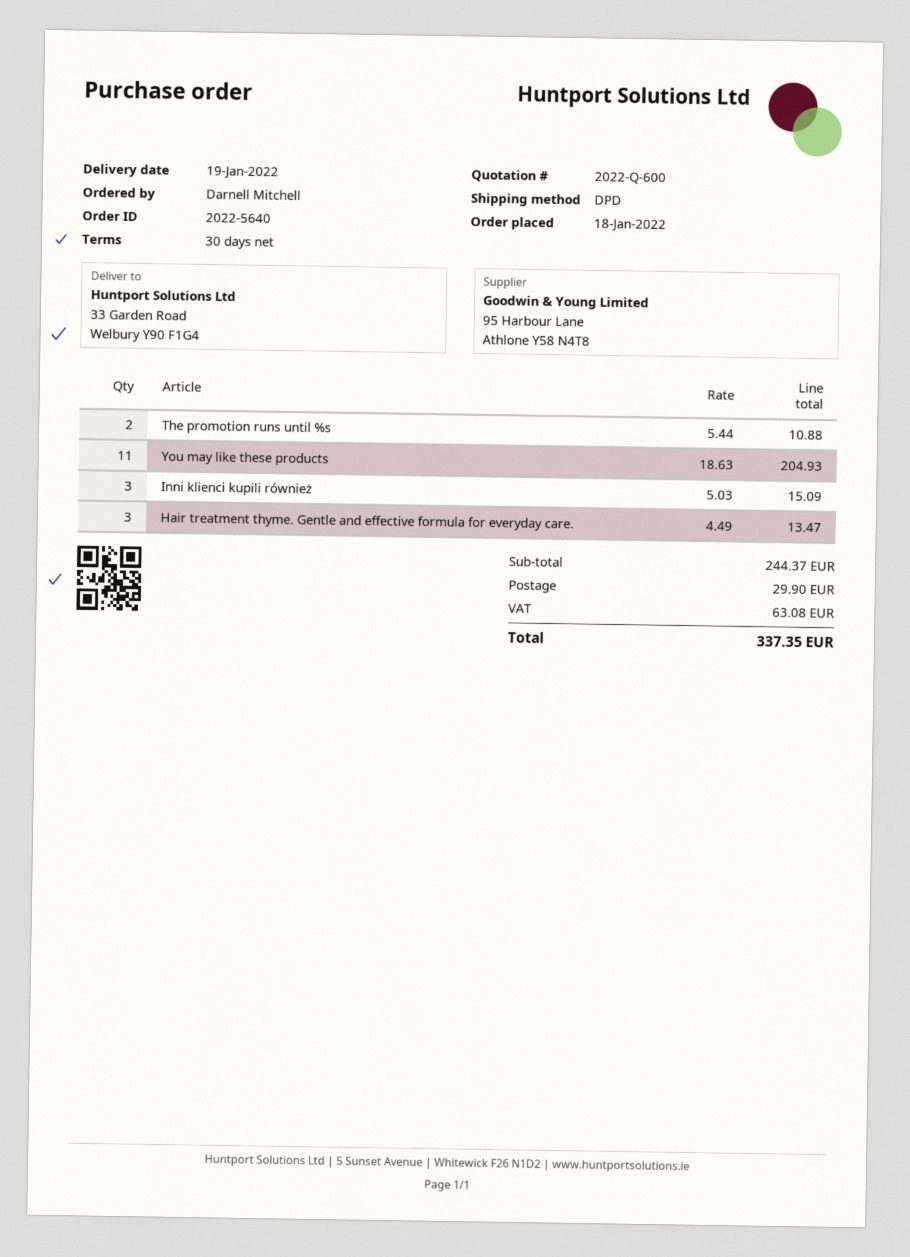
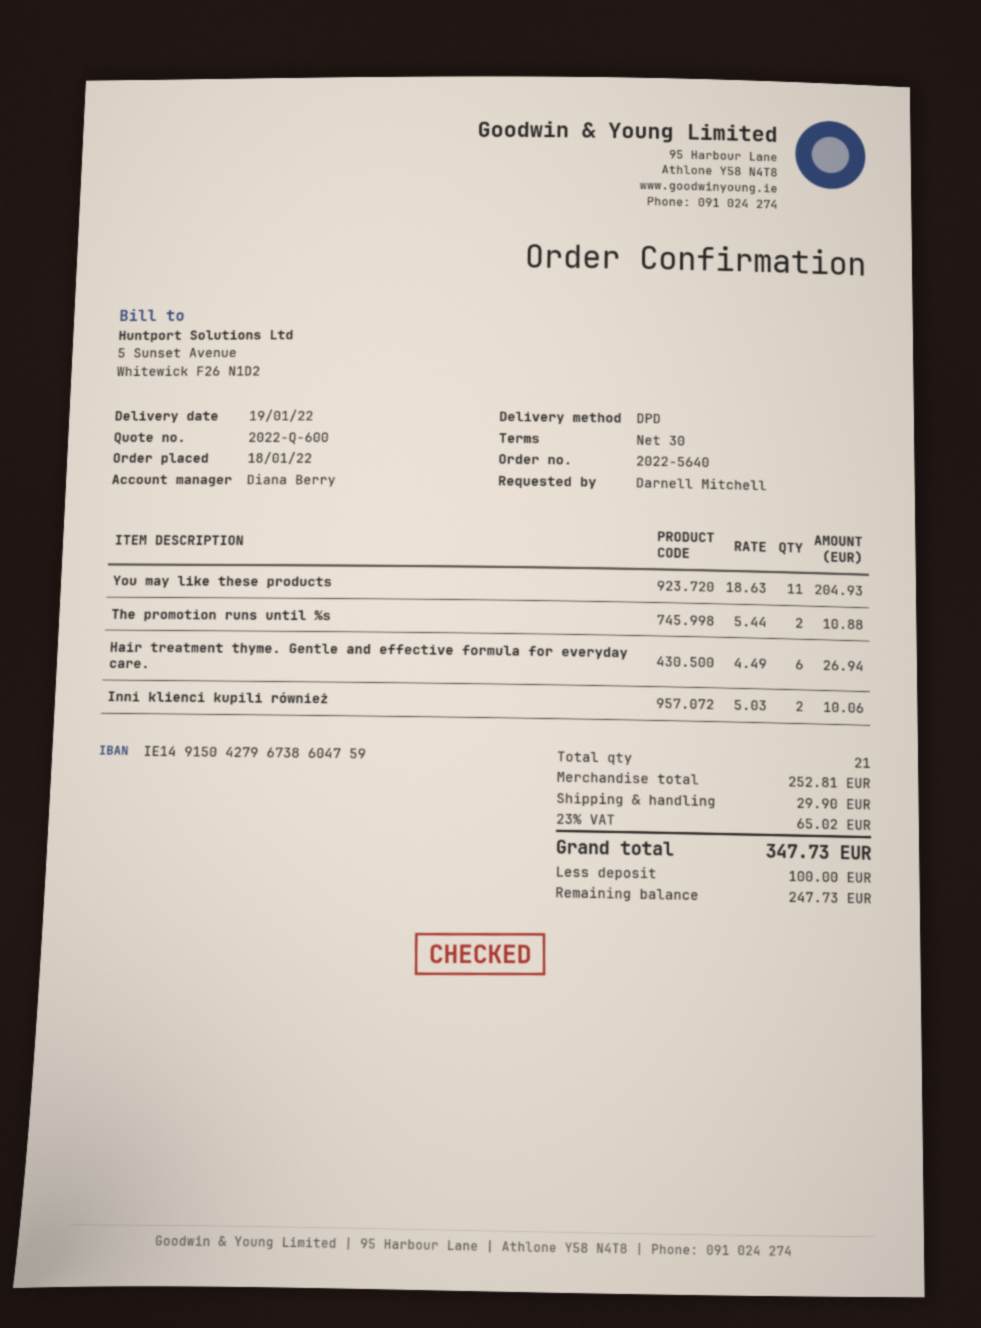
Inni klienci kupili również: 3 x 5.03 = 15.09 -> 2 x 5.03 = 10.06
Hair treatment thyme. Gentle and effective formula for everyday care.: 3 x 4.49 = 13.47 -> 6 x 4.49 = 26.94
subtotal: 244.37 -> 252.81
tax: 63.08 -> 65.02
total: 337.35 -> 347.73

